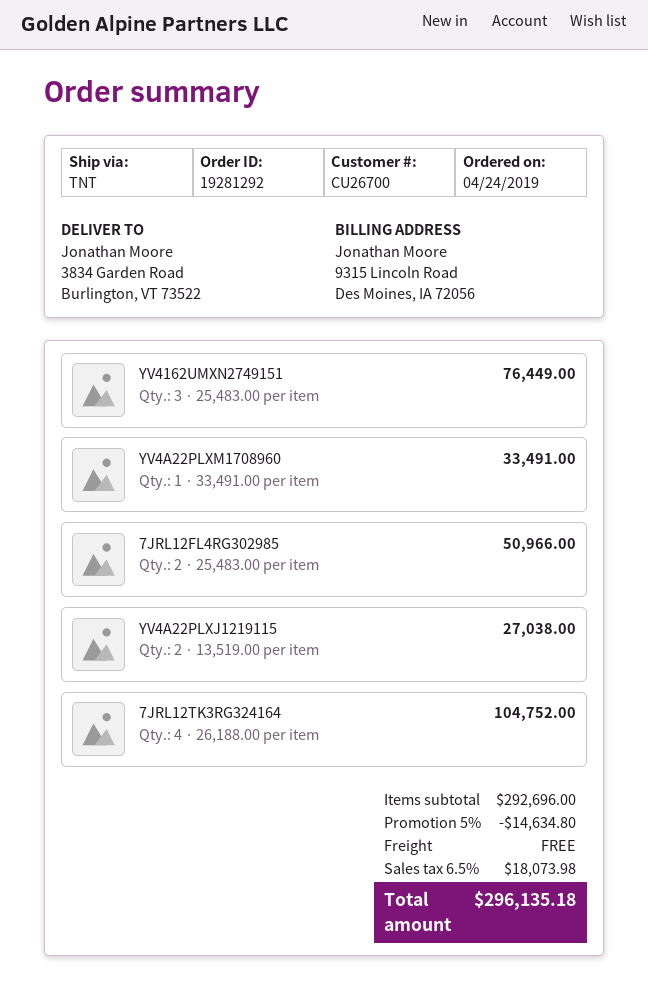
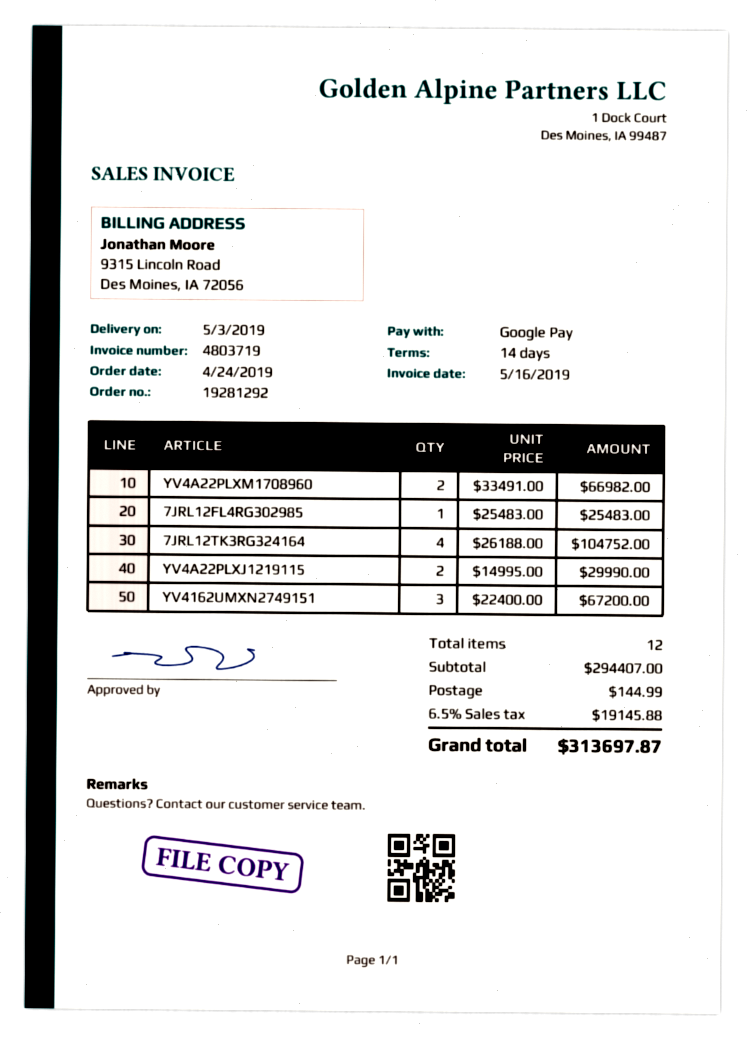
YV4162UMXN2749151: 3 x 25483.00 = 76449.00 -> 3 x 22400.00 = 67200.00
YV4A22PLXM1708960: 1 x 33491.00 = 33491.00 -> 2 x 33491.00 = 66982.00
7JRL12FL4RG302985: 2 x 25483.00 = 50966.00 -> 1 x 25483.00 = 25483.00
YV4A22PLXJ1219115: 2 x 13519.00 = 27038.00 -> 2 x 14995.00 = 29990.00
subtotal: 292696.00 -> 294407.00
discount: 5% = 14634.80 -> none
shipping: 0.00 -> 144.99
tax: 6.5% = 18073.98 -> 6.5% = 19145.88
total: 296135.18 -> 313697.87

